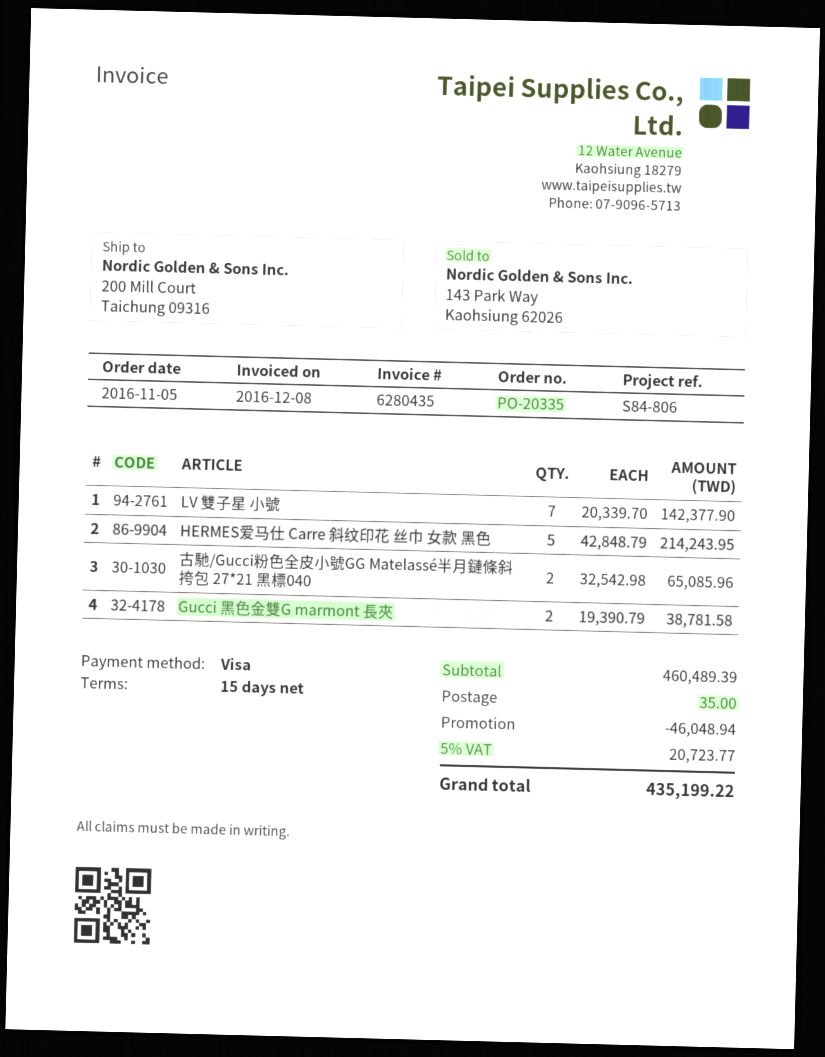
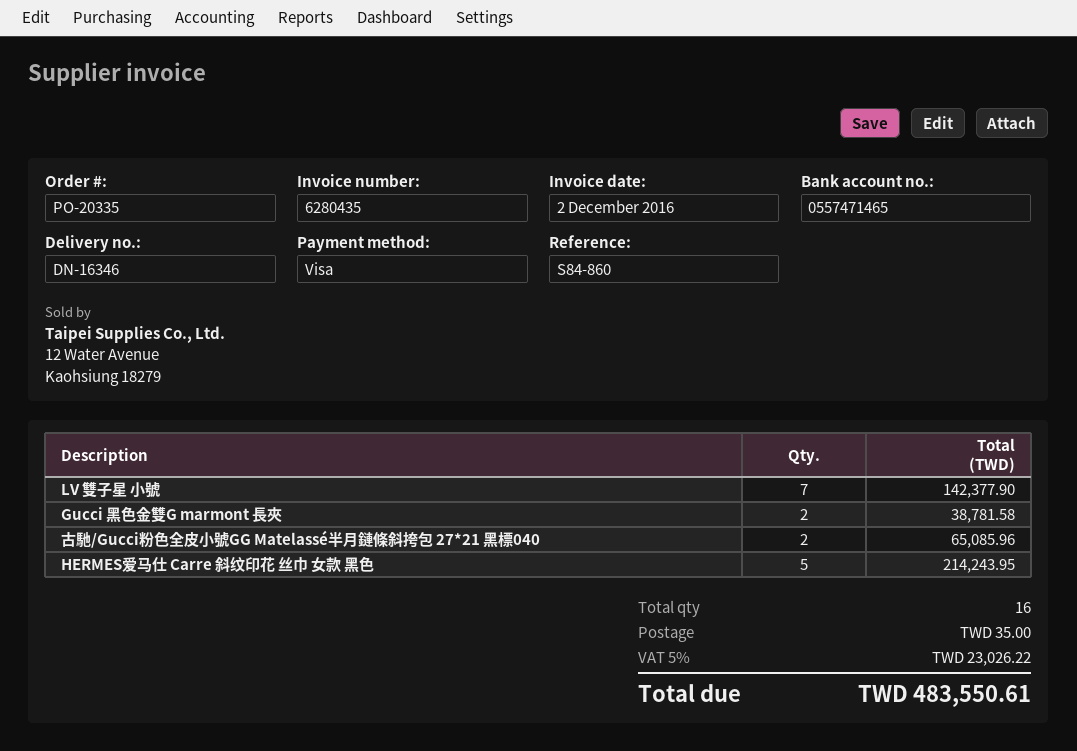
invoice date: 2016-12-08 -> 2016-12-02
reference: S84-806 -> S84-860
discount: 46048.94 -> none
tax: 5% = 20723.77 -> 5% = 23026.22
total: 435199.22 -> 483550.61

